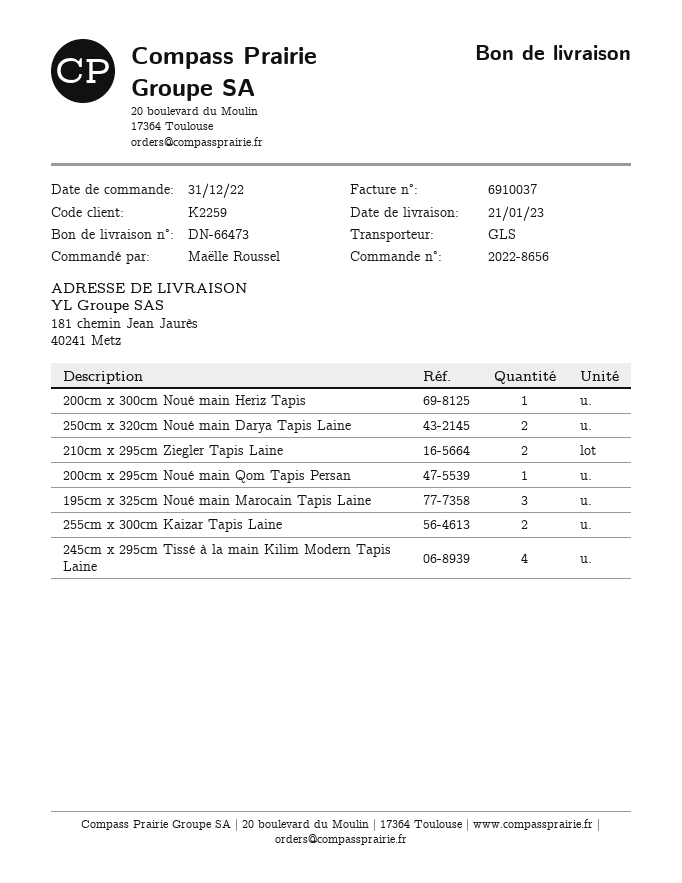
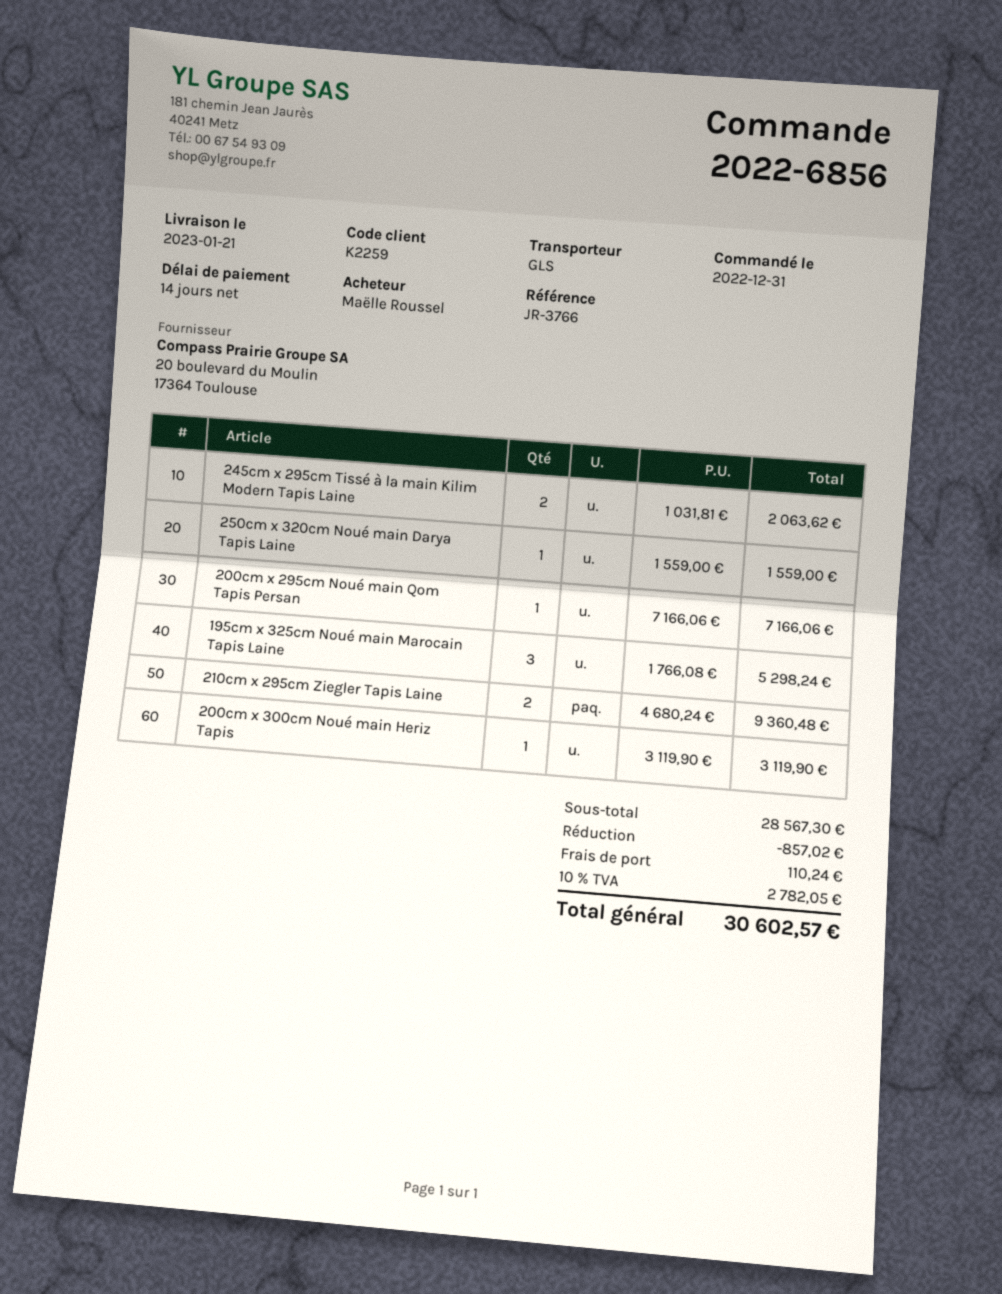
order number: 2022-8656 -> 2022-6856
250cm x 320cm Noué main Darya Tapis Laine: 2 -> 1
255cm x 300cm Kaizar Tapis Laine: 2 -> none
245cm x 295cm Tissé à la main Kilim Modern Tapis Laine: 4 -> 2

